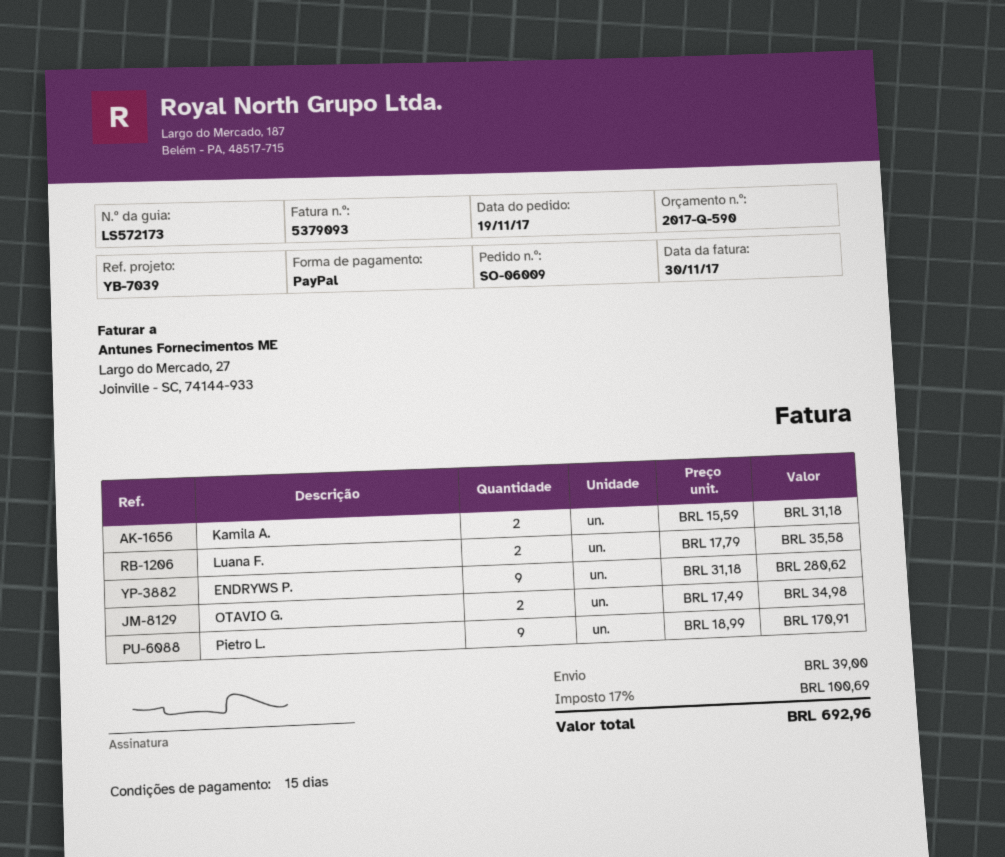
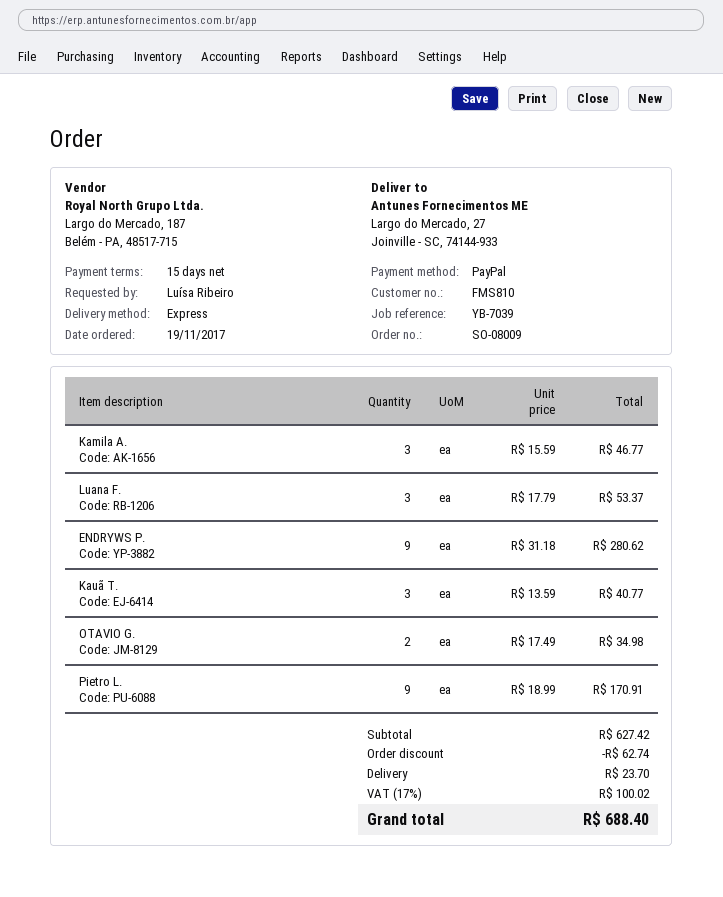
order number: SO-06009 -> SO-08009
Kamila A.: 2 x 15.59 = 31.18 -> 3 x 15.59 = 46.77
Luana F.: 2 x 17.79 = 35.58 -> 3 x 17.79 = 53.37
Kauã T.: none -> 3 x 13.59 = 40.77
discount: none -> 62.74
shipping: 39.00 -> 23.70
tax: 17% = 100.69 -> 17% = 100.02
total: 692.96 -> 688.40

